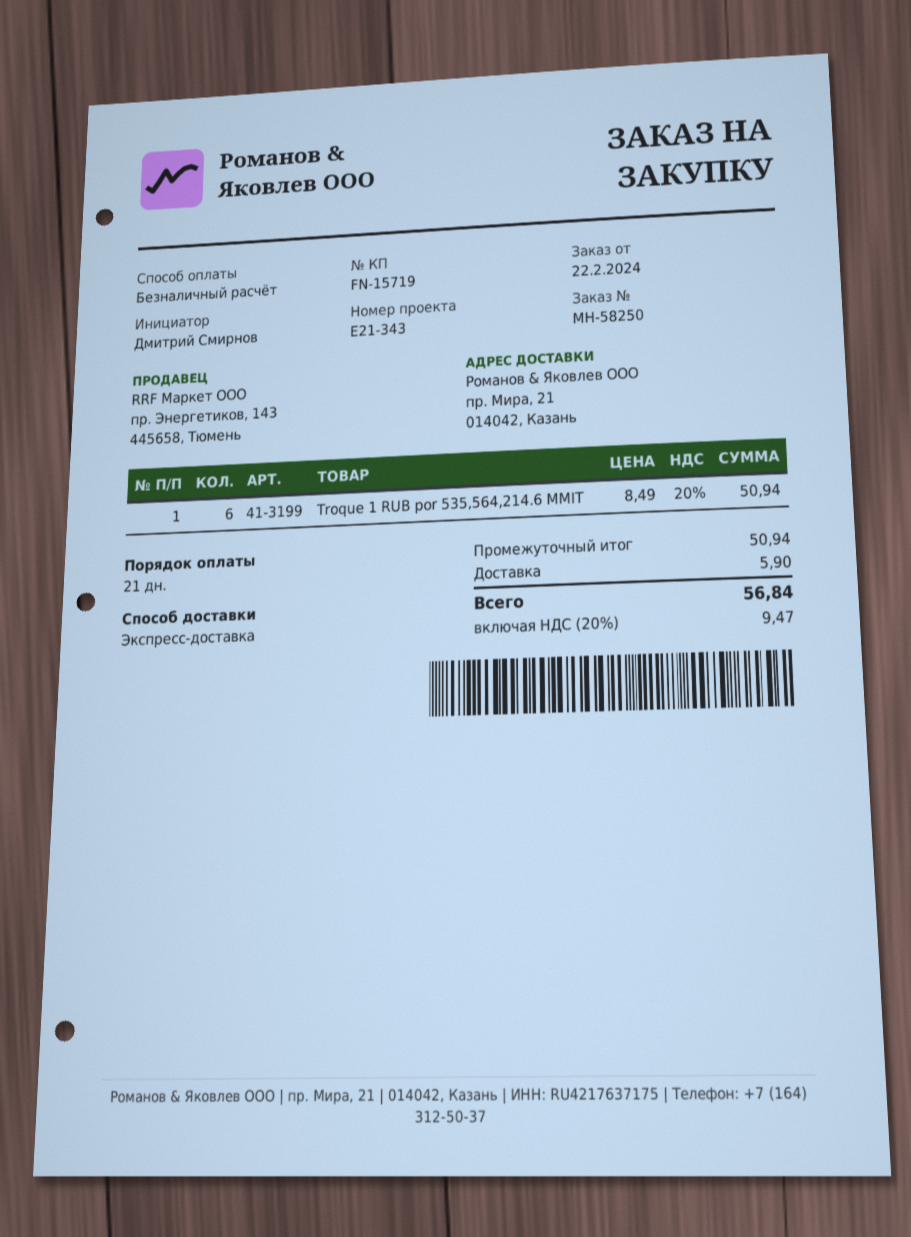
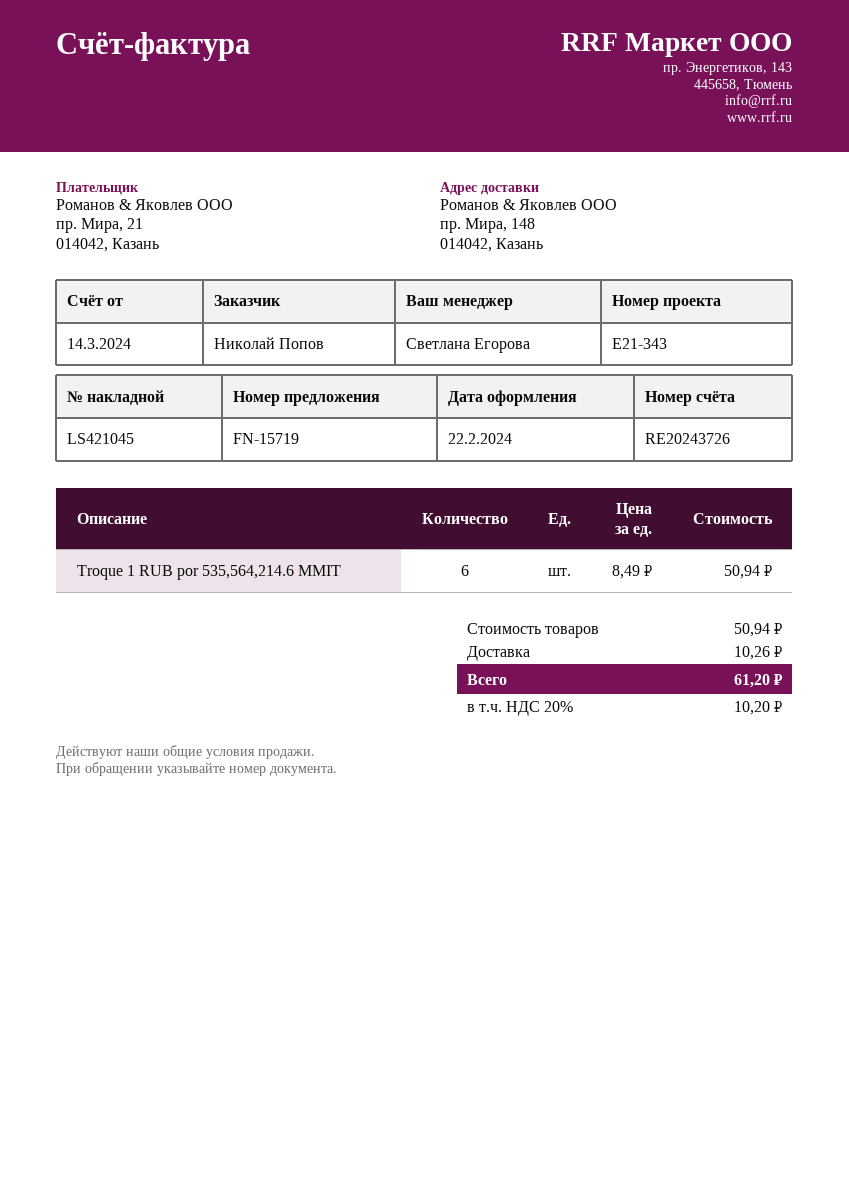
ordered by: Дмитрий Смирнов -> Николай Попов
ship to: пр. Мира, 21, 014042, Казань -> пр. Мира, 148, 014042, Казань
shipping: 5.90 -> 10.26
tax: 20% = 9.47 -> 20% = 10.20
total: 56.84 -> 61.20

